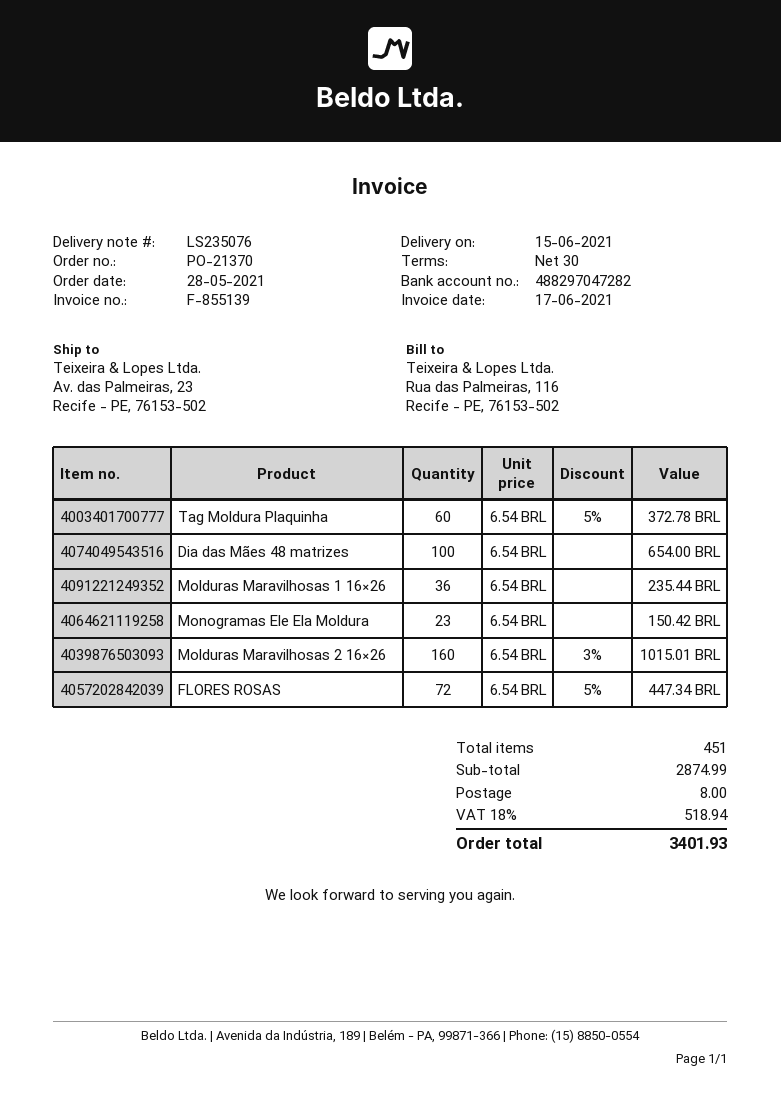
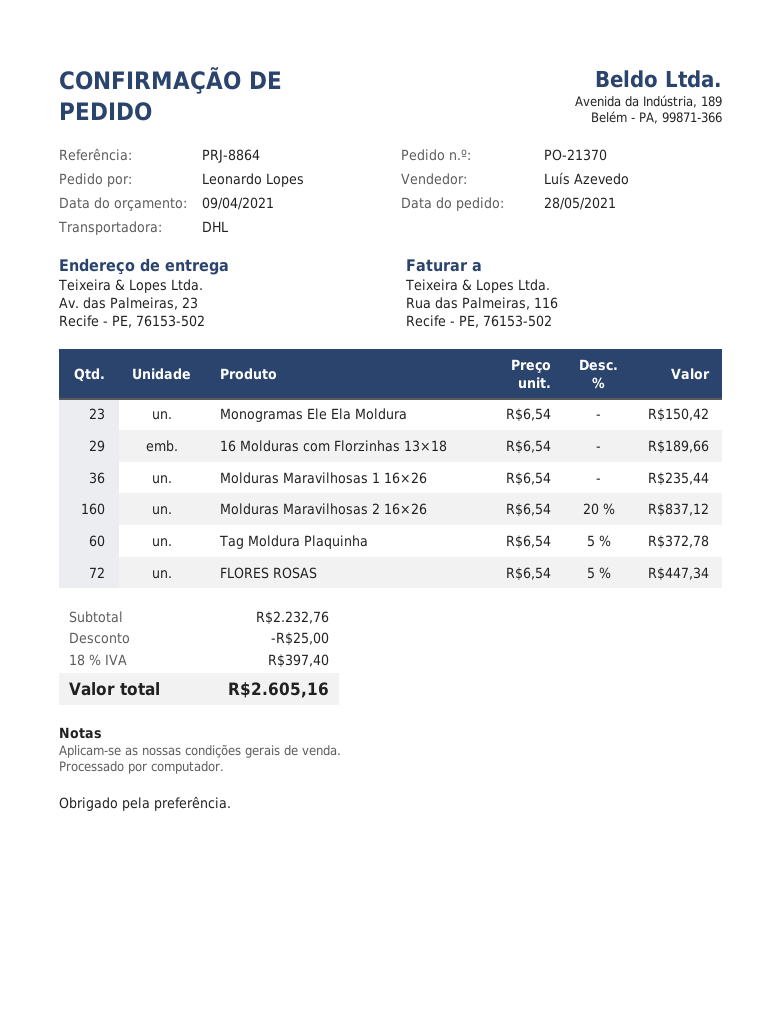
Dia das Mães 48 matrizes: 100 x 6.54 = 654.00 -> none
Molduras Maravilhosas 2 16×26: 160 x 6.54 - 3% = 1015.01 -> 160 x 6.54 - 20% = 837.12
16 Molduras com Florzinhas 13×18: none -> 29 x 6.54 = 189.66
subtotal: 2874.99 -> 2232.76
discount: none -> 25.00
shipping: 8.00 -> none
tax: 18% = 518.94 -> 18% = 397.40
total: 3401.93 -> 2605.16

